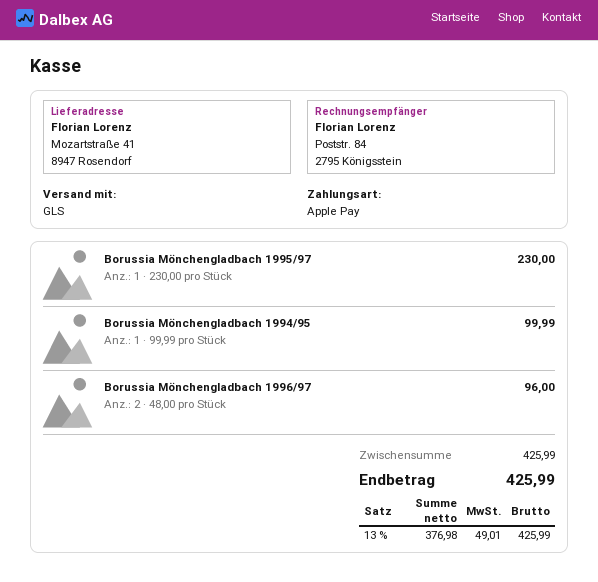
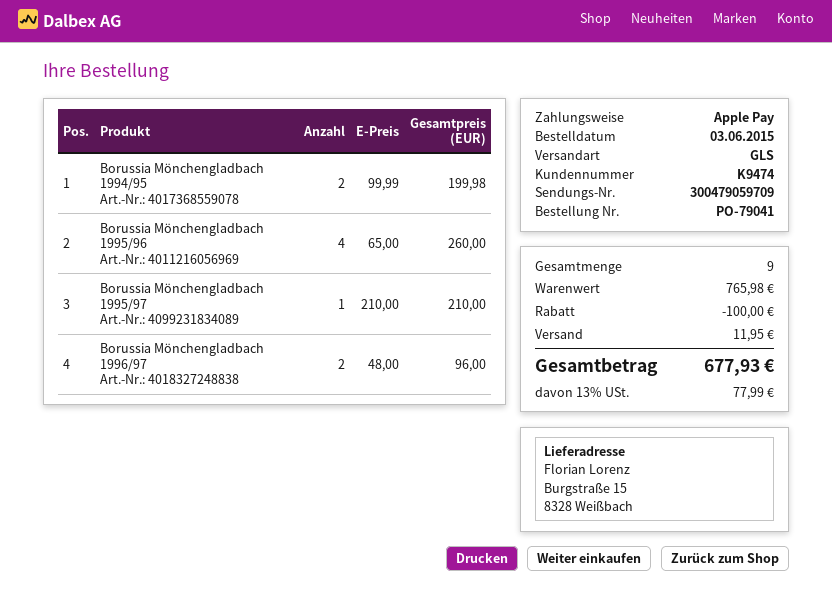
ship to: Mozartstraße 41, 8947 Rosendorf -> Burgstraße 15, 8328 Weißbach
Borussia Mönchengladbach 1995/97: 1 x 230.00 = 230.00 -> 1 x 210.00 = 210.00
Borussia Mönchengladbach 1994/95: 1 x 99.99 = 99.99 -> 2 x 99.99 = 199.98
Borussia Mönchengladbach 1995/96: none -> 4 x 65.00 = 260.00
subtotal: 425.99 -> 765.98
discount: none -> 100.00
shipping: none -> 11.95
tax: 13% = 49.01 -> 13% = 77.99
total: 425.99 -> 677.93

